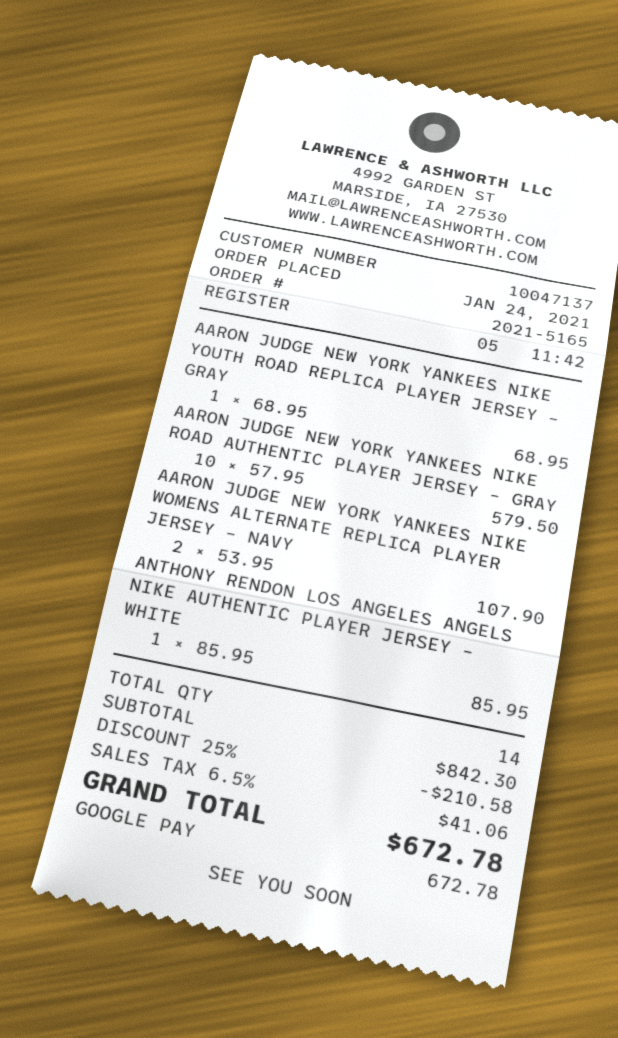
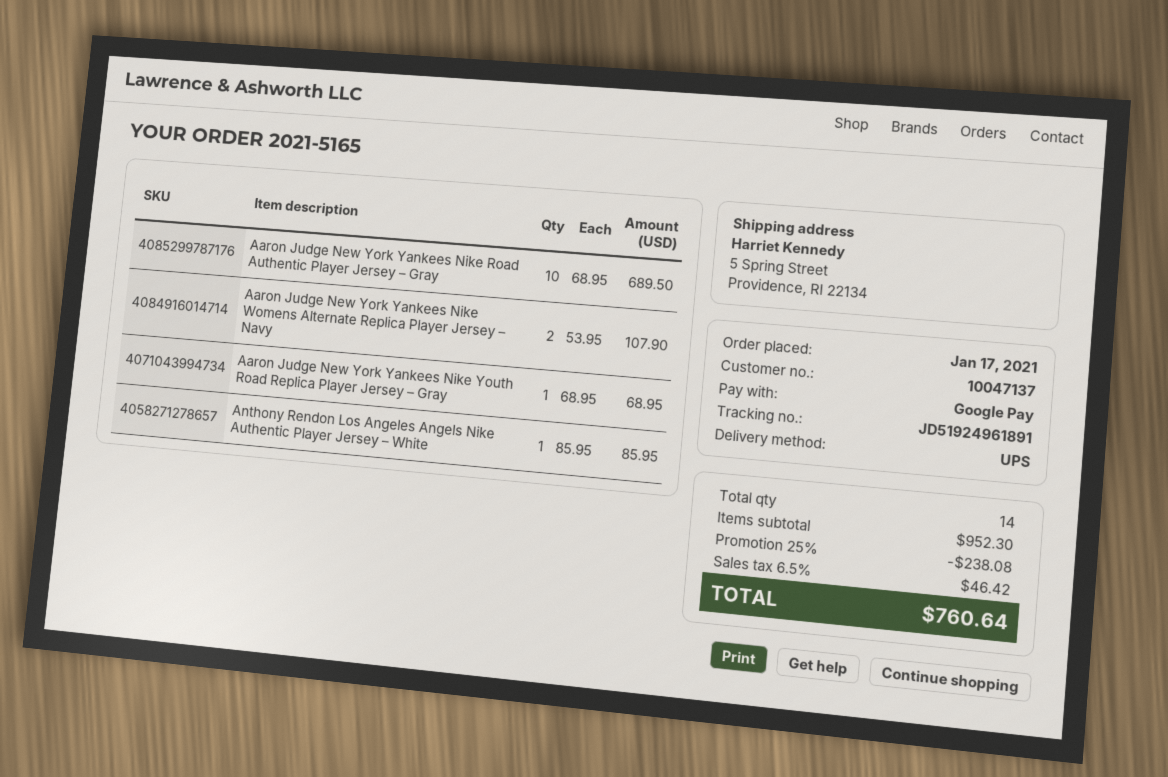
order date: 2021-01-24 -> 2021-01-17
AARON JUDGE NEW YORK YANKEES NIKE ROAD AUTHENTIC PLAYER JERSEY – GRAY: 10 x 57.95 = 579.50 -> 10 x 68.95 = 689.50
subtotal: 842.30 -> 952.30
discount: 25% = 210.58 -> 25% = 238.08
tax: 6.5% = 41.06 -> 6.5% = 46.42
total: 672.78 -> 760.64

